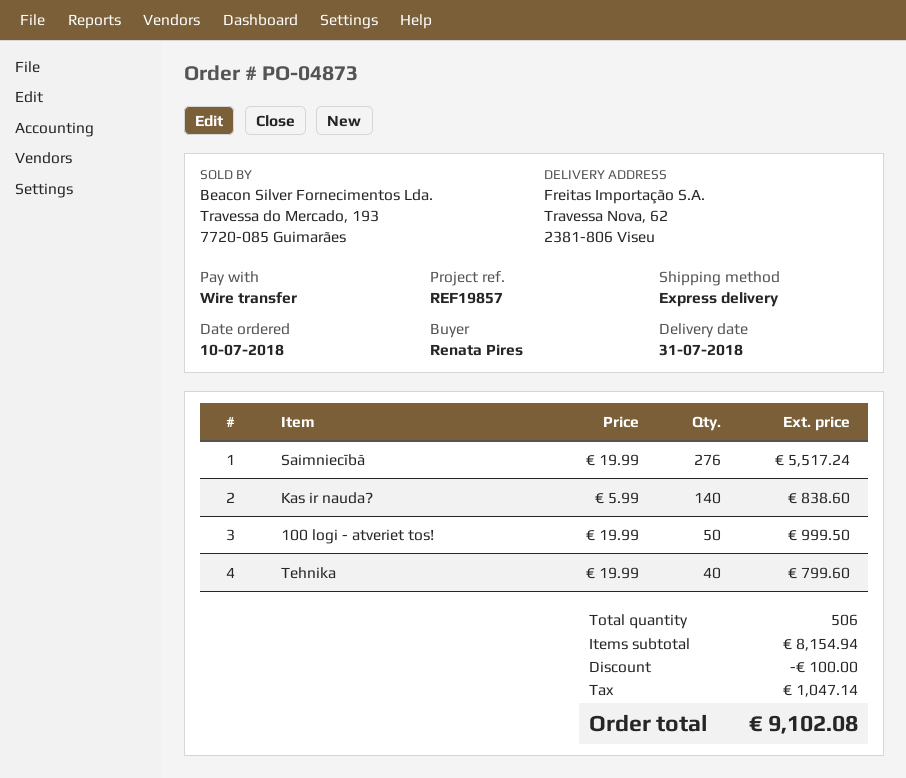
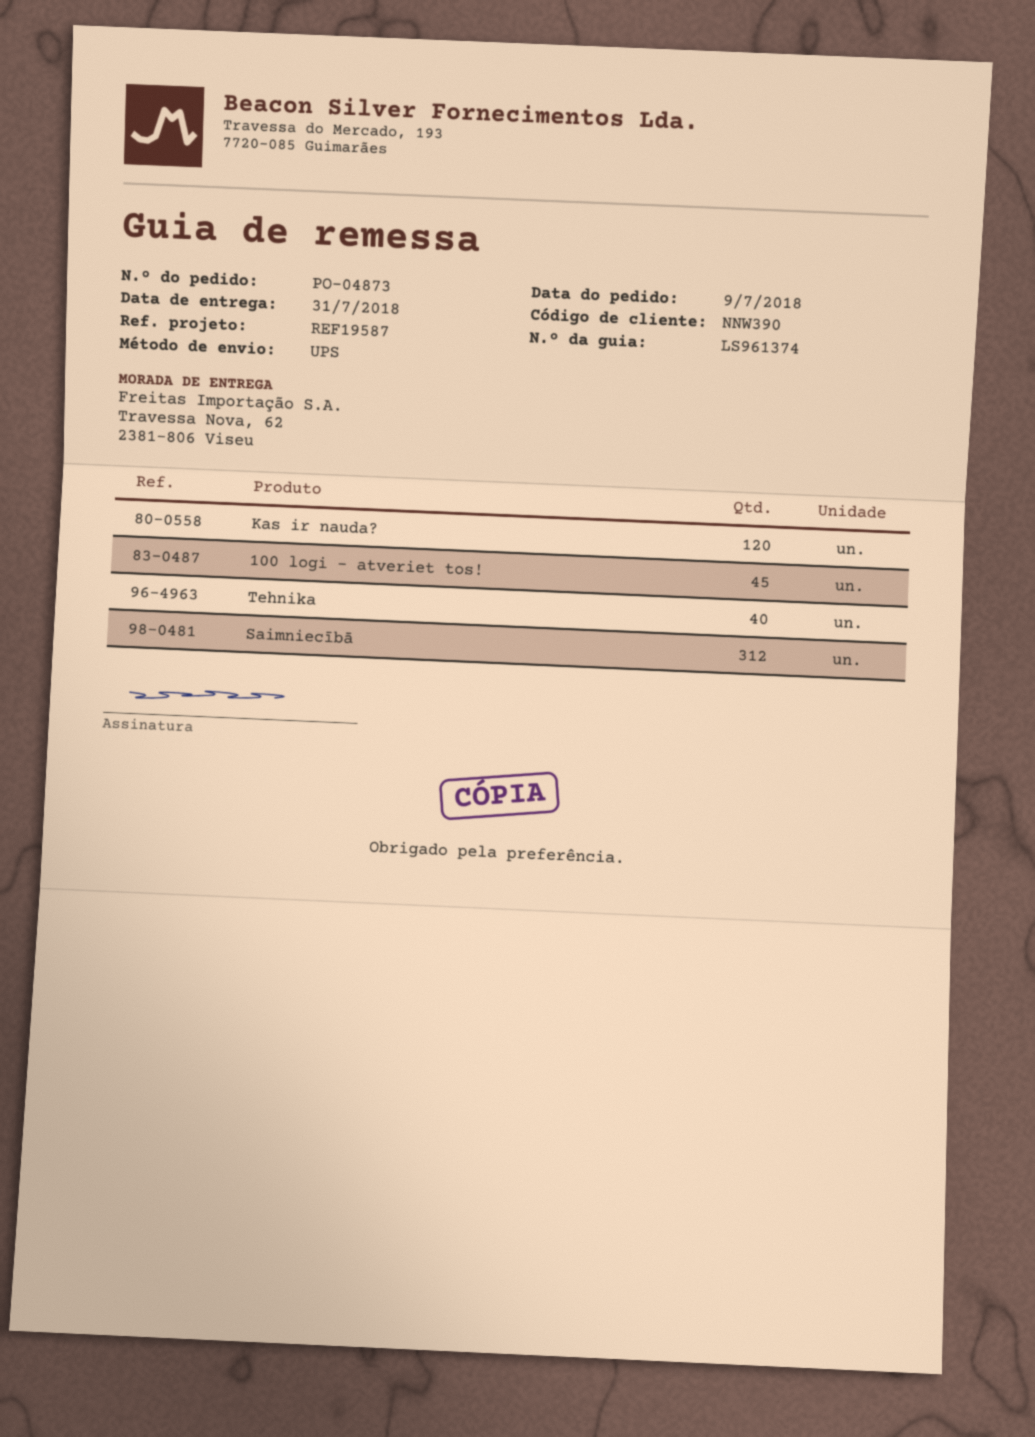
order date: 2018-07-10 -> 2018-07-09
reference: REF19857 -> REF19587
shipping method: express -> UPS
Saimniecībā: 276 -> 312
Kas ir nauda?: 140 -> 120
100 logi - atveriet tos!: 50 -> 45

